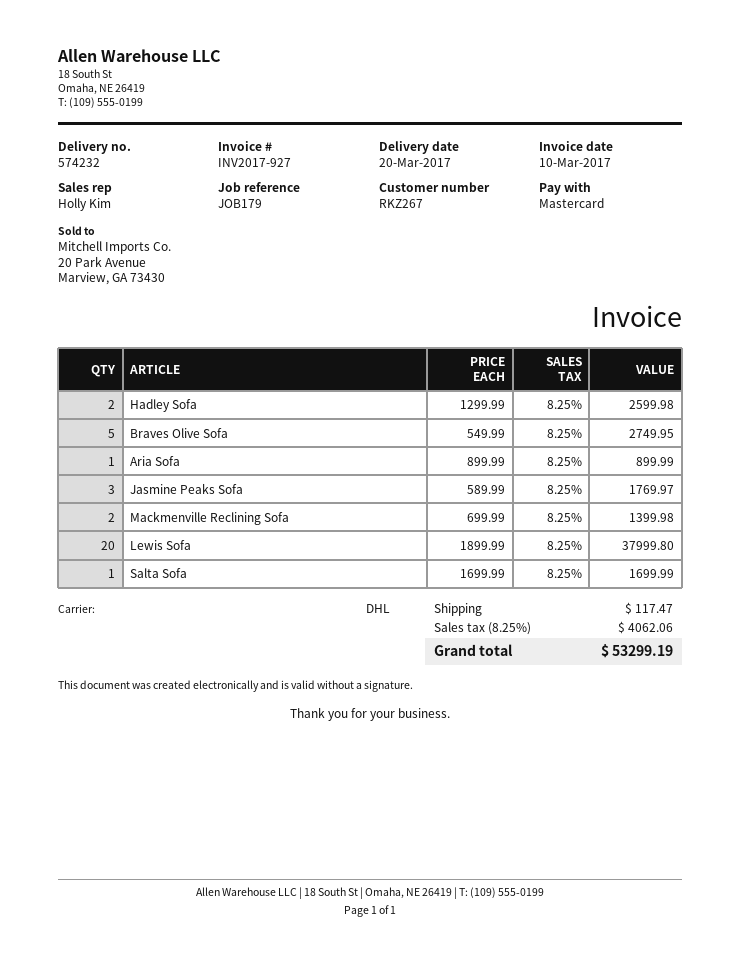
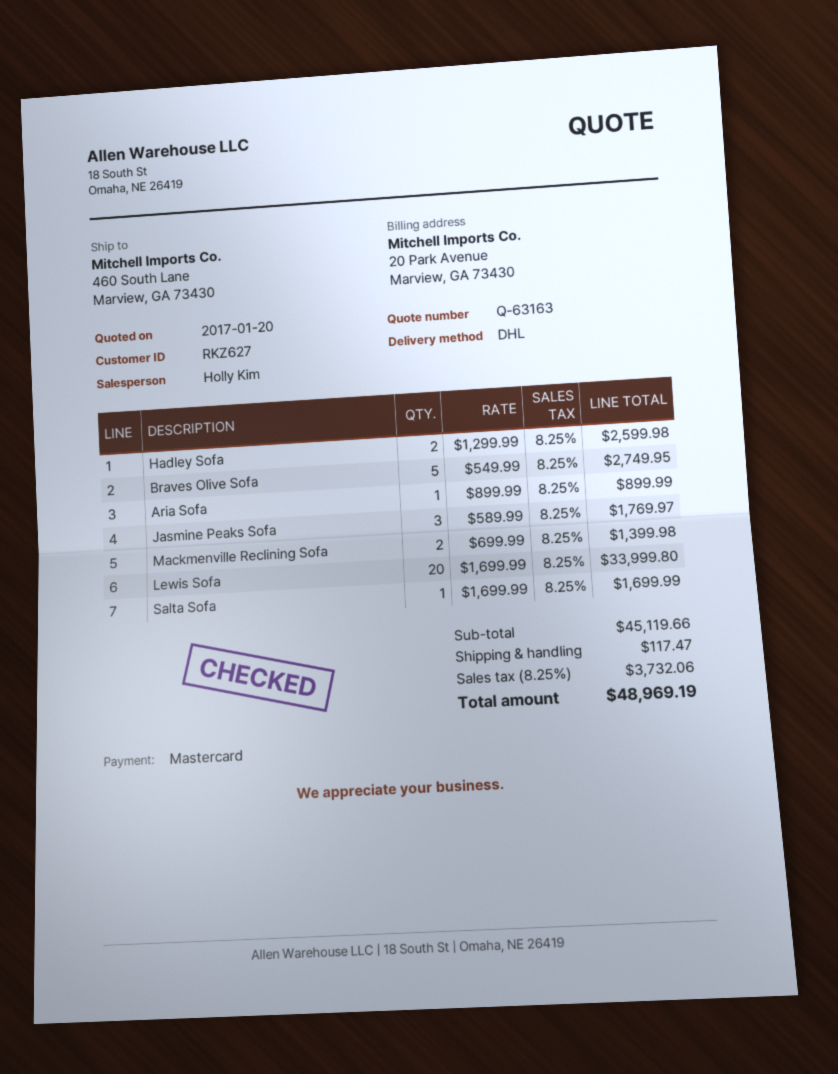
customer number: RKZ267 -> RKZ627
Lewis Sofa: 20 x 1899.99 = 37999.80 -> 20 x 1699.99 = 33999.80
tax: 8.25% = 4062.06 -> 8.25% = 3732.06
total: 53299.19 -> 48969.19

